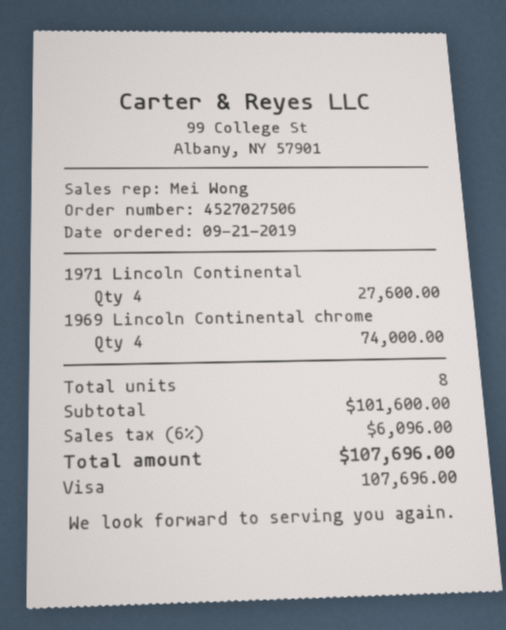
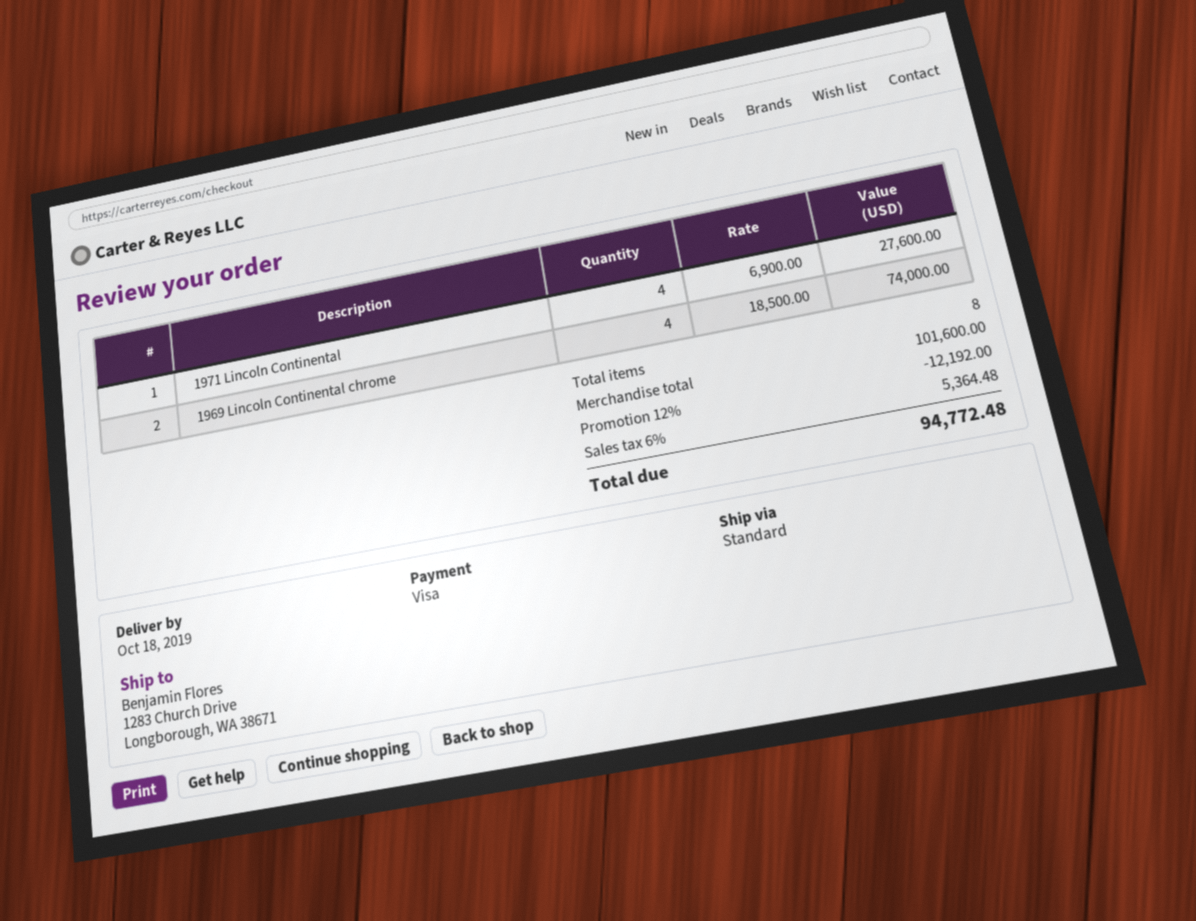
discount: none -> 12% = 12192.00
tax: 6% = 6096.00 -> 6% = 5364.48
total: 107696.00 -> 94772.48

